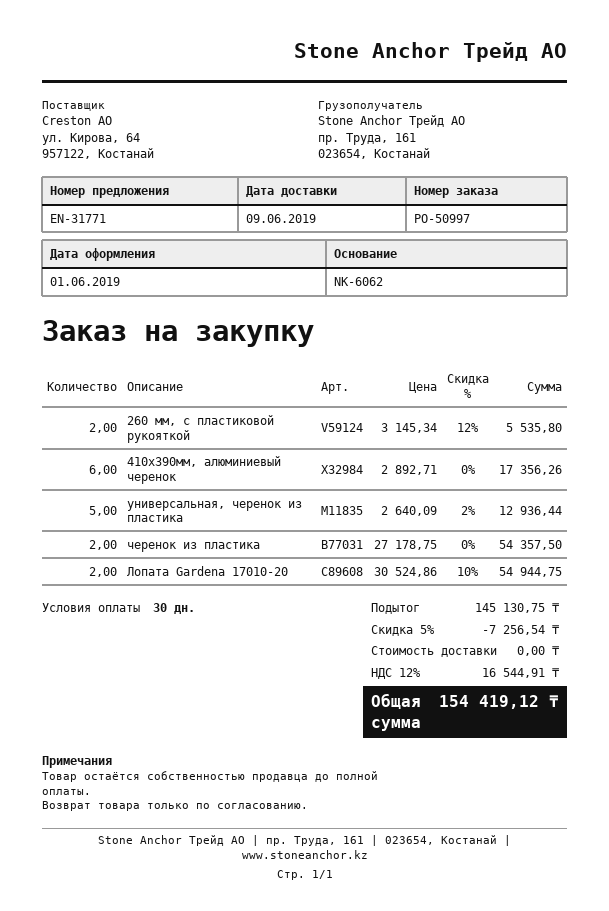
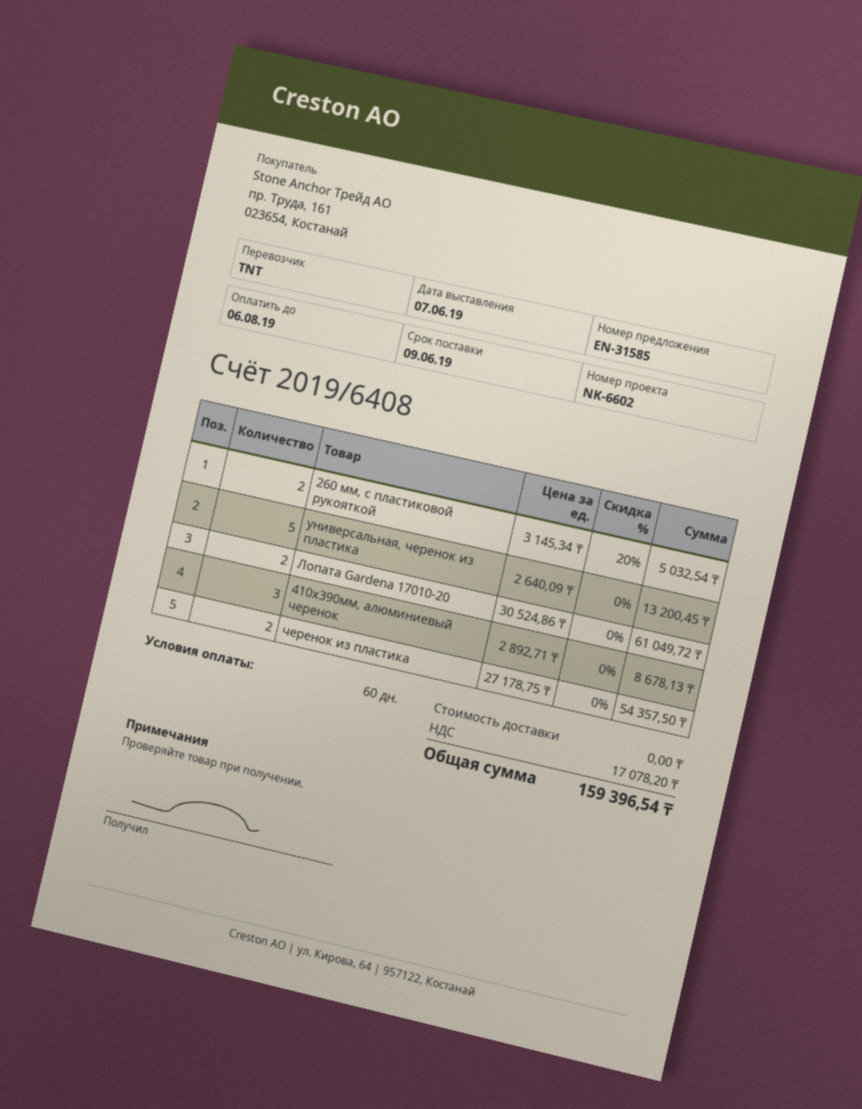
quote number: EN-31771 -> EN-31585
payment terms: 30 days -> 60 days
reference: NK-6062 -> NK-6602
260 мм, с пластиковой рукояткой: 2 x 3145.34 - 12% = 5535.80 -> 2 x 3145.34 - 20% = 5032.54
410х390мм, алюминиевый черенок: 6 x 2892.71 = 17356.26 -> 3 x 2892.71 = 8678.13
универсальная, черенок из пластика: 5 x 2640.09 - 2% = 12936.44 -> 5 x 2640.09 = 13200.45
Лопата Gardena 17010-20: 2 x 30524.86 - 10% = 54944.75 -> 2 x 30524.86 = 61049.72
discount: 5% = 7256.54 -> none
tax: 16544.91 -> 17078.20
total: 154419.12 -> 159396.54

